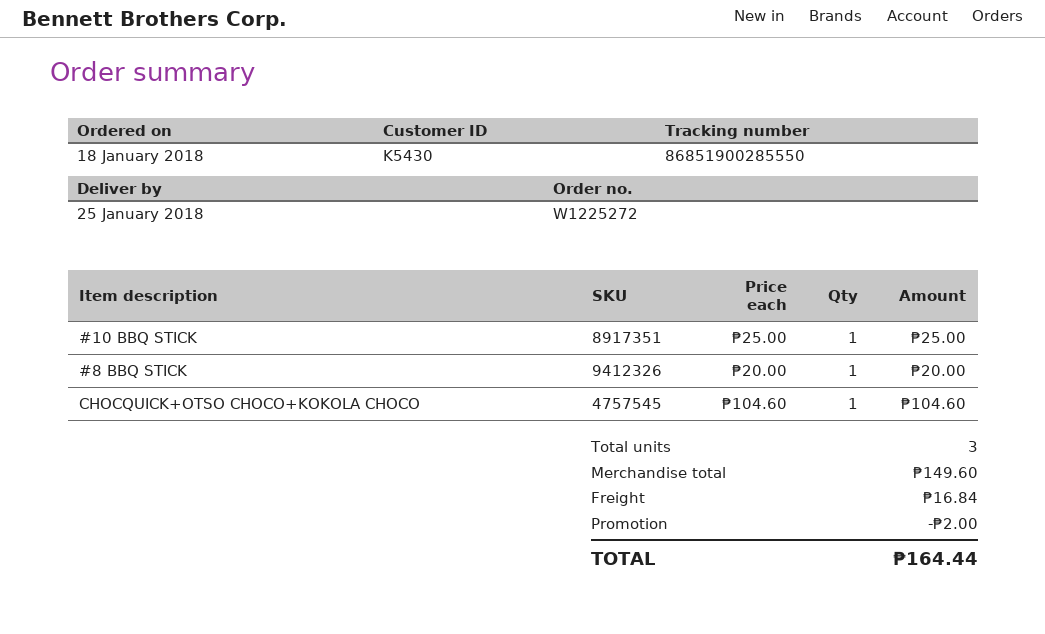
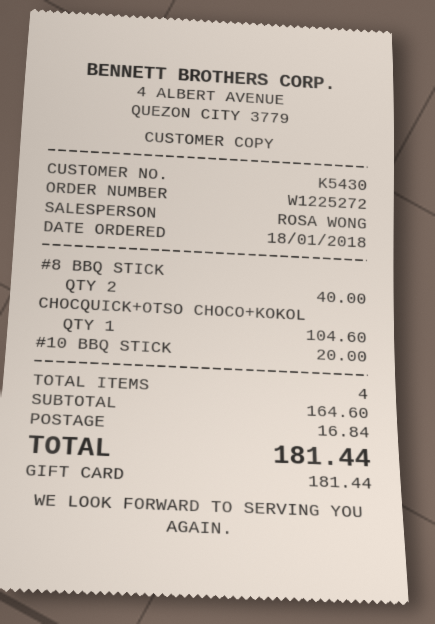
#10 BBQ STICK: 1 for 25.00 -> 1 for 20.00
#8 BBQ STICK: 1 for 20.00 -> 2 for 40.00
total quantity: 3 -> 4
subtotal: 149.60 -> 164.60
discount: 2.00 -> none
total: 164.44 -> 181.44

